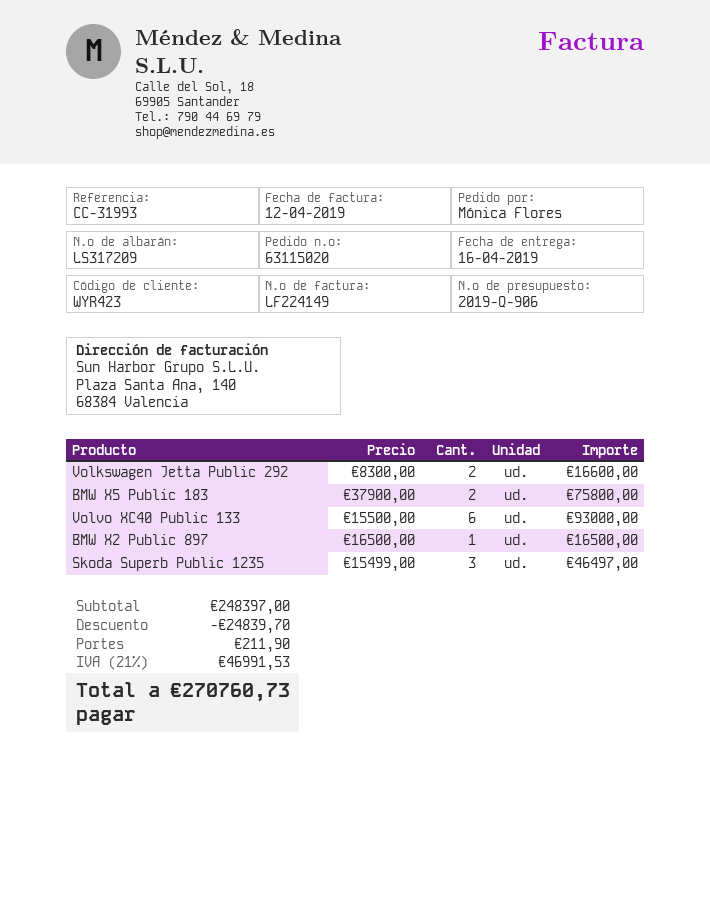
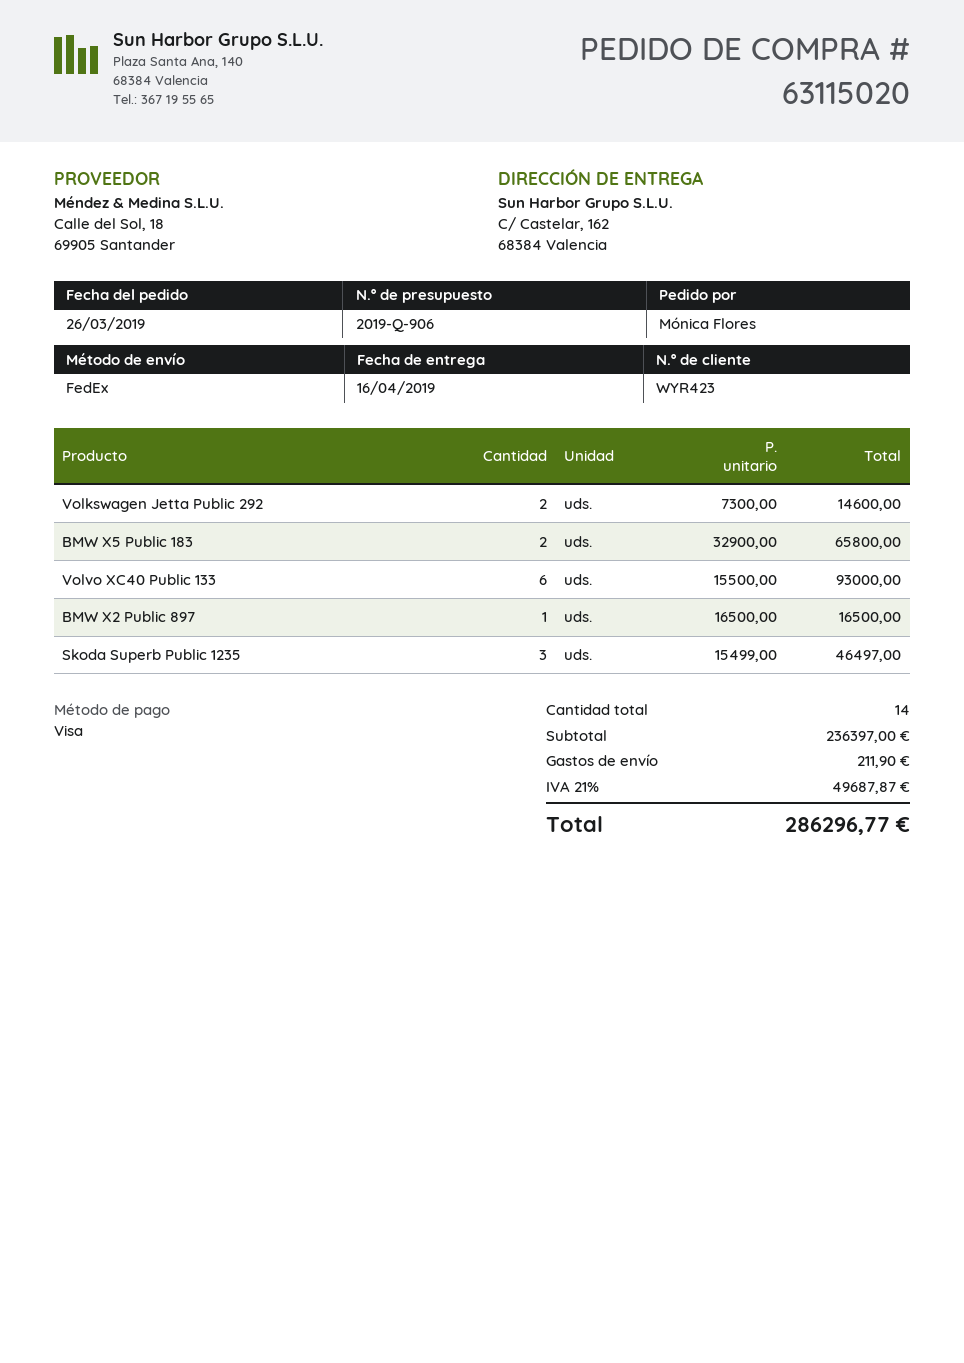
Volkswagen Jetta Public 292: 2 x 8300.00 = 16600.00 -> 2 x 7300.00 = 14600.00
BMW X5 Public 183: 2 x 37900.00 = 75800.00 -> 2 x 32900.00 = 65800.00
subtotal: 248397.00 -> 236397.00
discount: 24839.70 -> none
tax: 21% = 46991.53 -> 21% = 49687.87
total: 270760.73 -> 286296.77

